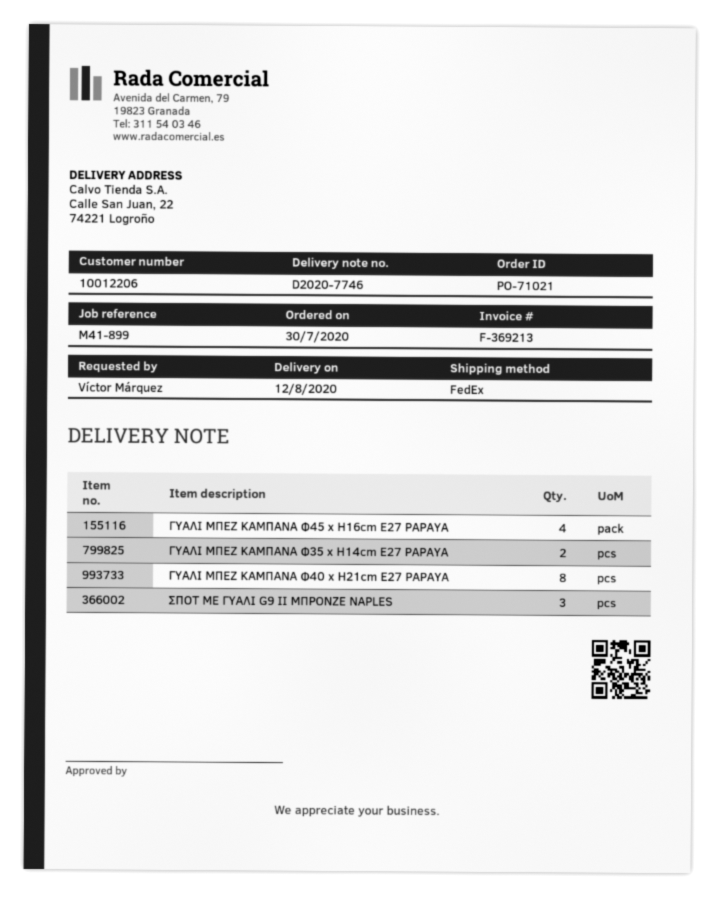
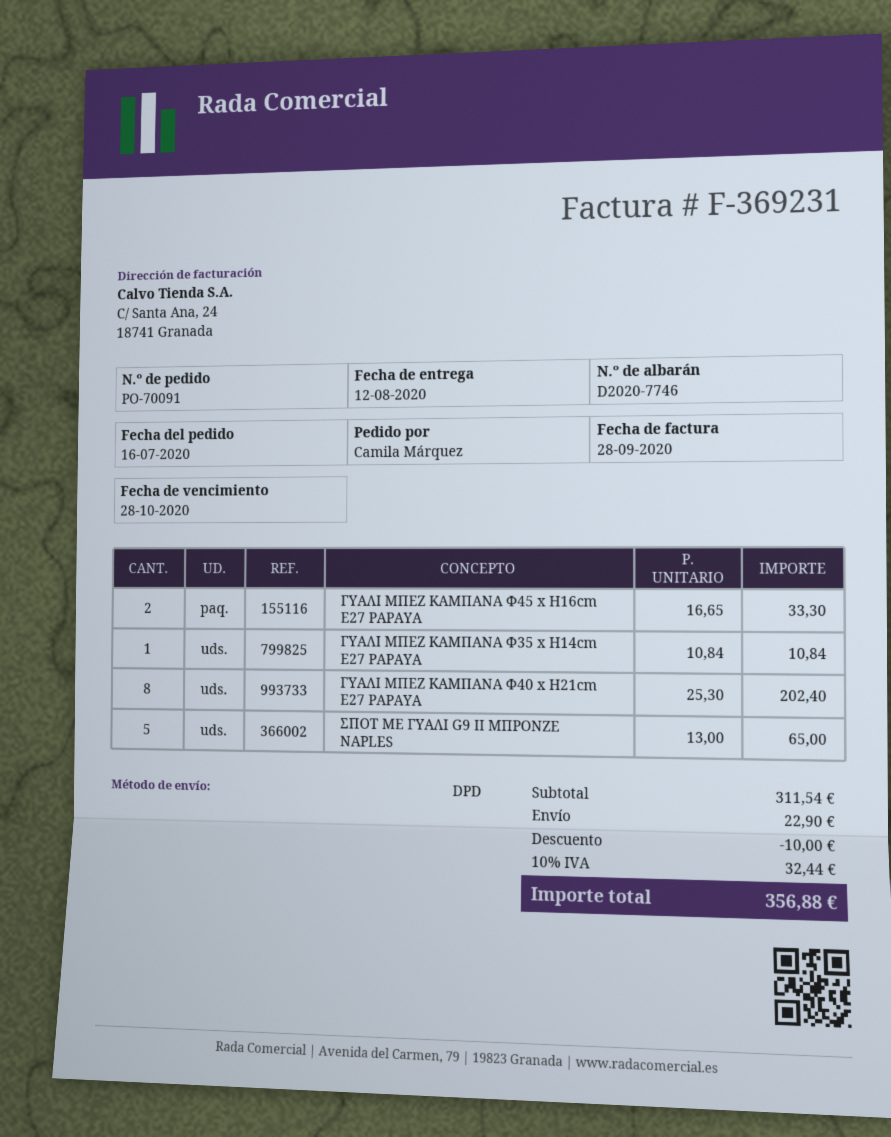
order number: PO-71021 -> PO-70091
order date: 2020-07-30 -> 2020-07-16
invoice number: F-369213 -> F-369231
ordered by: Víctor Márquez -> Camila Márquez
shipping method: FedEx -> DPD
ΓΥΑΛΙ ΜΠΕΖ ΚΑΜΠΑΝΑ Φ45 x H16cm E27 PAPAYA: 4 -> 2
ΓΥΑΛΙ ΜΠΕΖ ΚΑΜΠΑΝΑ Φ35 x H14cm E27 PAPAYA: 2 -> 1
ΣΠΟΤ ΜΕ ΓΥΑΛΙ G9 II ΜΠΡΟΝΖΕ NAPLES: 3 -> 5

